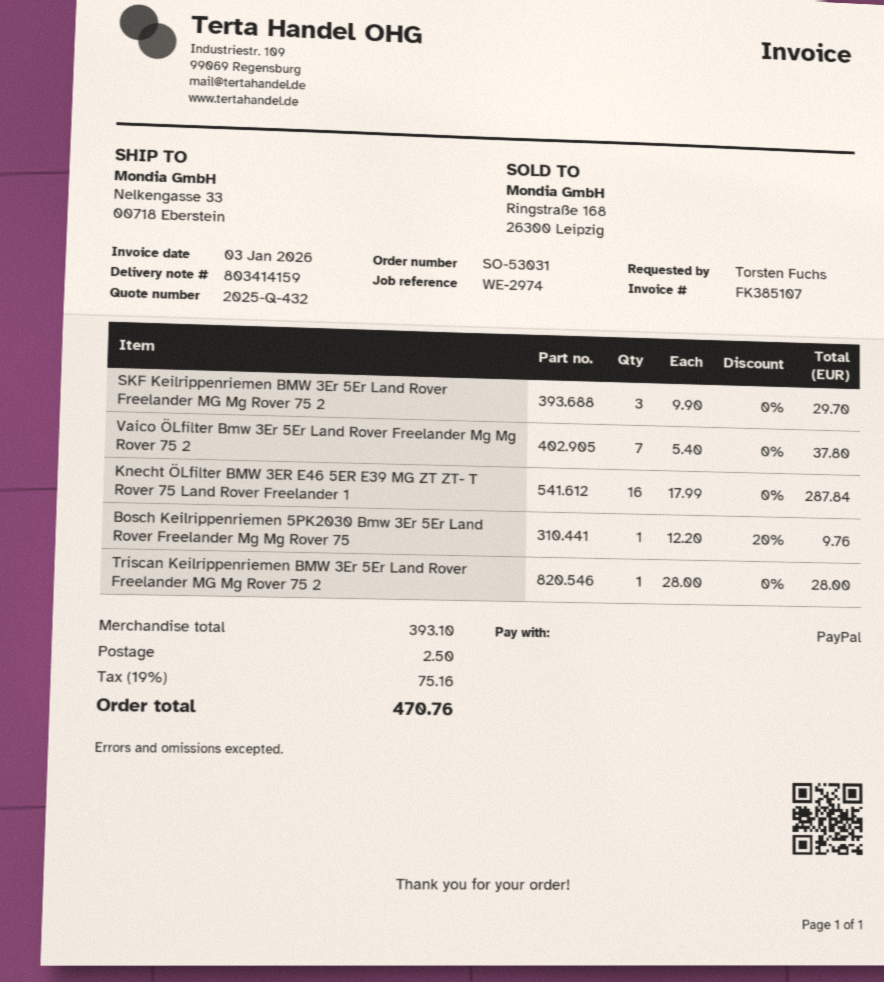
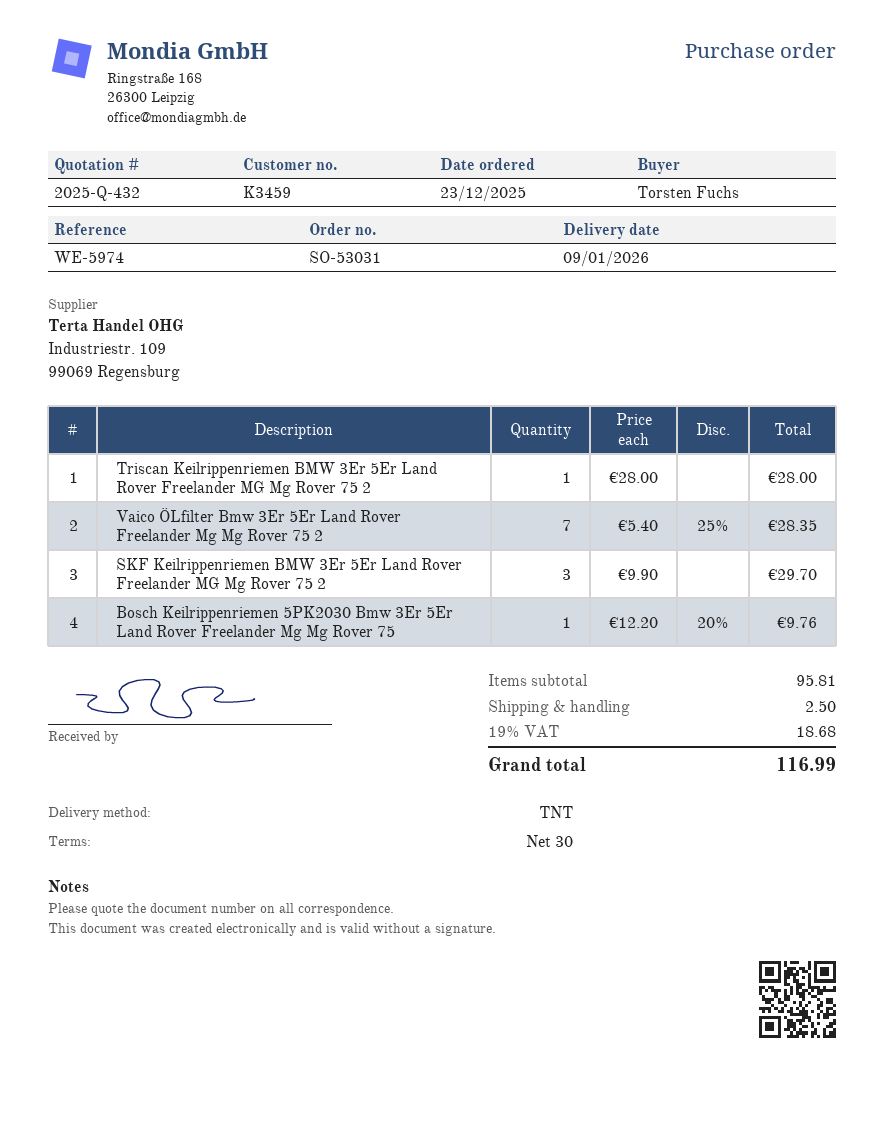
reference: WE-2974 -> WE-5974
Vaico ÖLfilter Bmw 3Er 5Er Land Rover Freelander Mg Mg Rover 75 2: 7 x 5.40 = 37.80 -> 7 x 5.40 - 25% = 28.35
Knecht ÖLfilter BMW 3ER E46 5ER E39 MG ZT ZT- T Rover 75 Land Rover Freelander 1: 16 x 17.99 = 287.84 -> none
subtotal: 393.10 -> 95.81
tax: 19% = 75.16 -> 19% = 18.68
total: 470.76 -> 116.99

